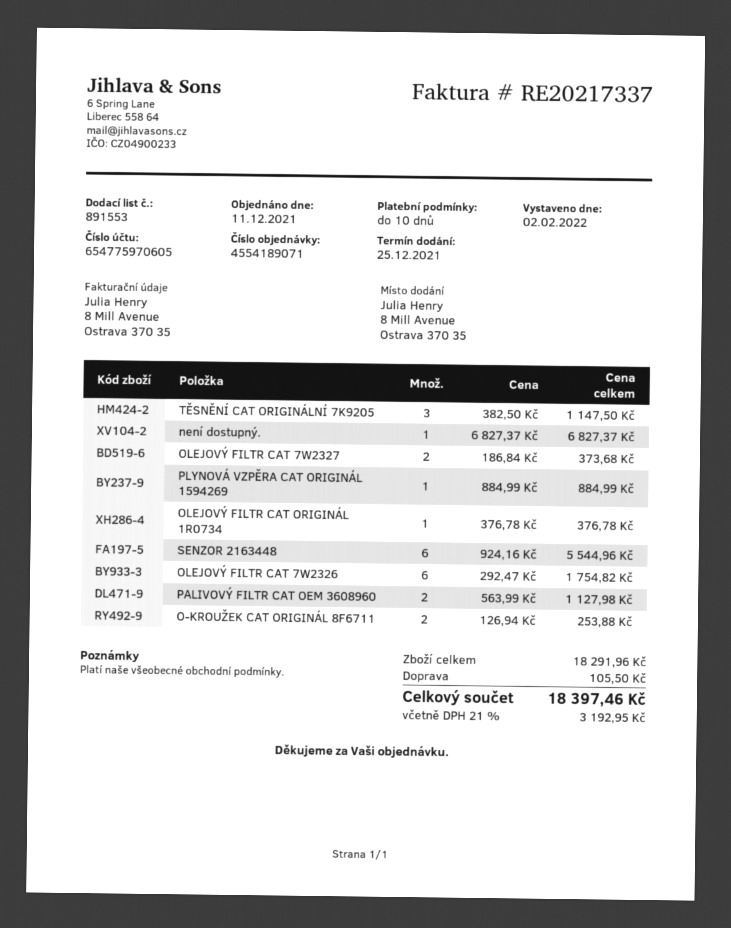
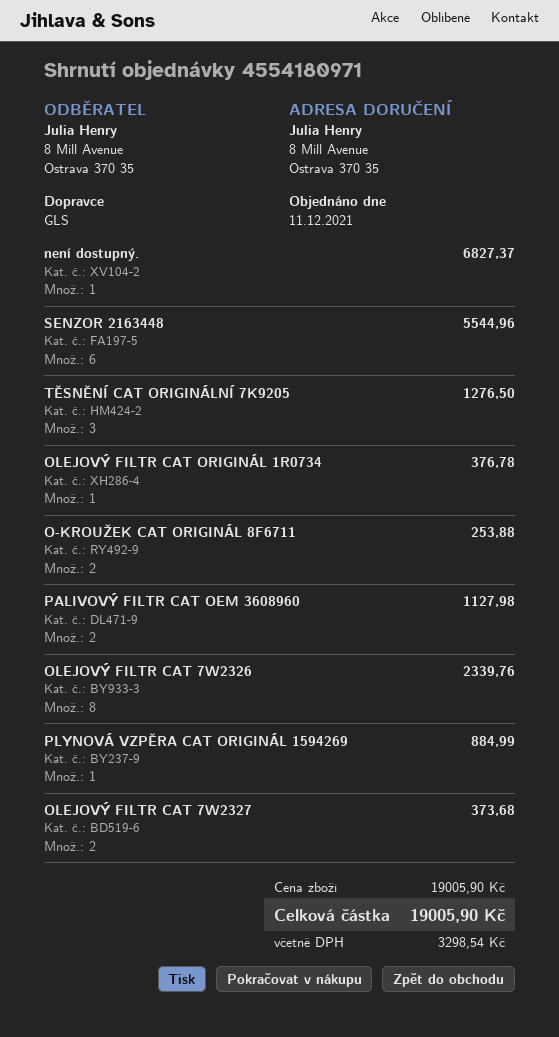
order number: 4554189071 -> 4554180971
TĚSNĚNÍ CAT ORIGINÁLNÍ 7K9205: 3 for 1147.50 -> 3 for 1276.50
OLEJOVÝ FILTR CAT 7W2326: 6 for 1754.82 -> 8 for 2339.76
subtotal: 18291.96 -> 19005.90
shipping: 105.50 -> none
tax: 3192.95 -> 3298.54
total: 18397.46 -> 19005.90

